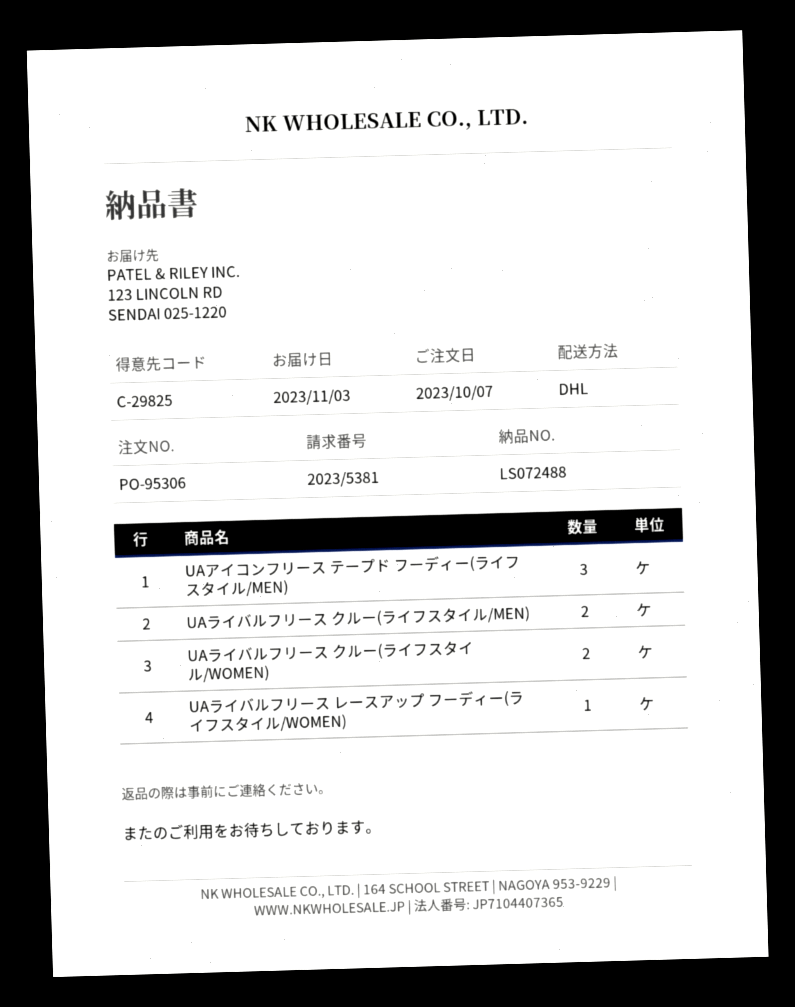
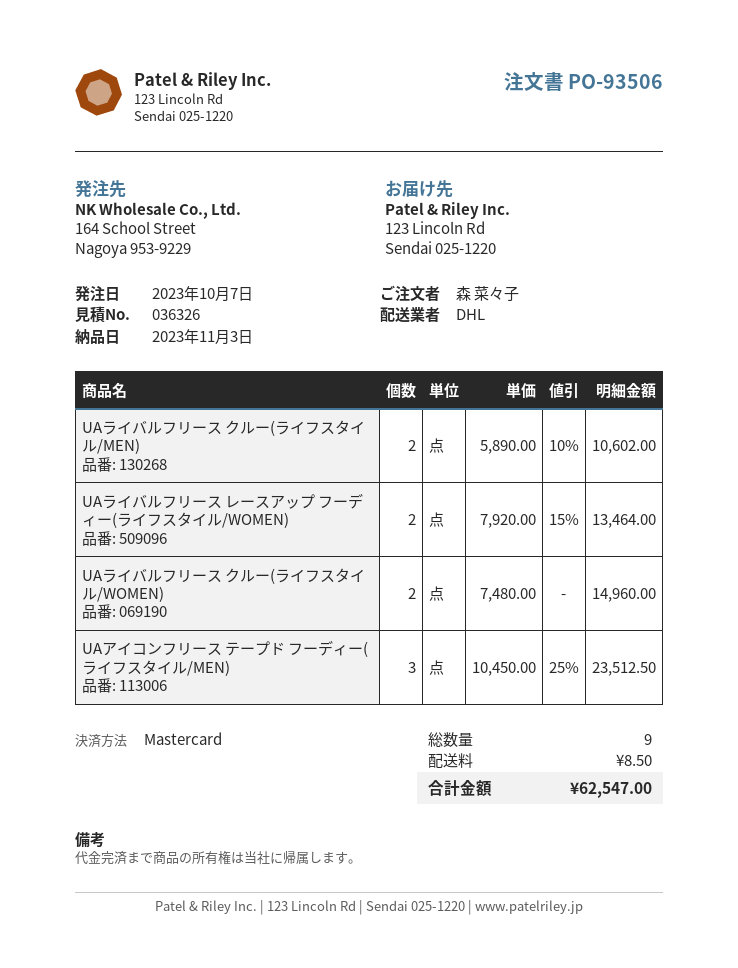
order number: PO-95306 -> PO-93506
UAライバルフリース レースアップ フーディー(ライフスタイル/WOMEN): 1 -> 2

